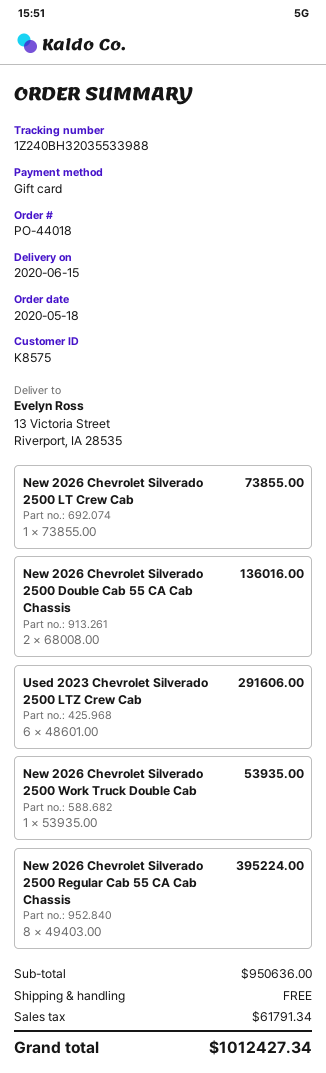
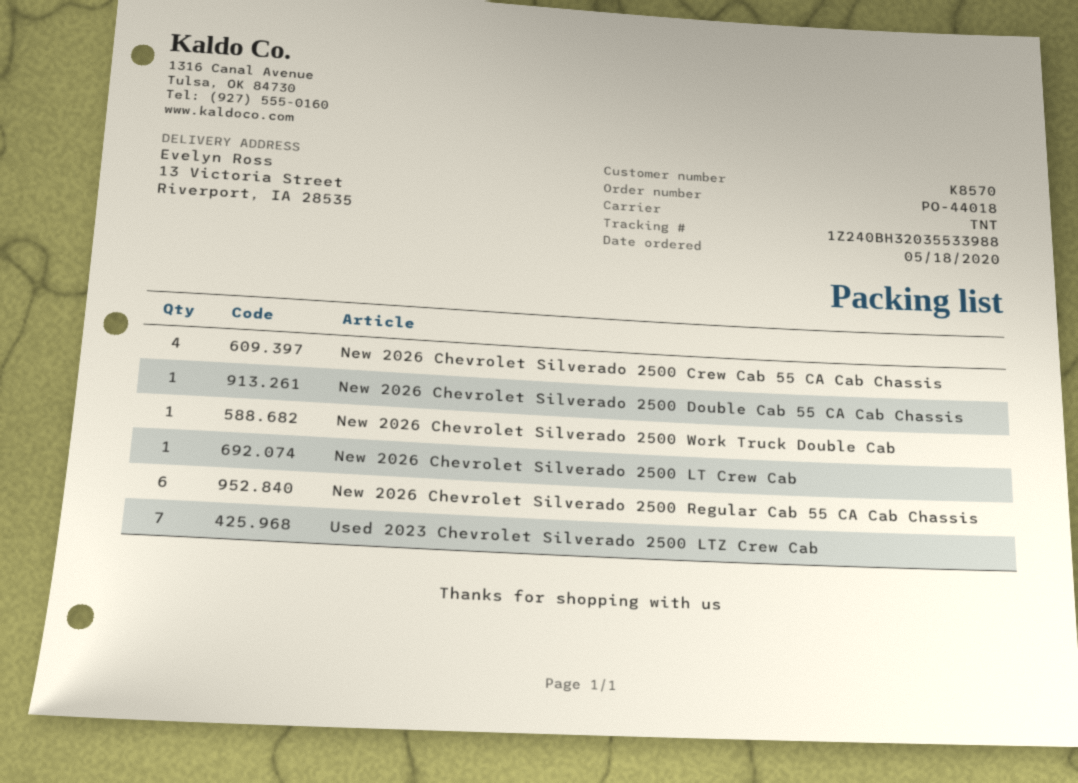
customer number: K8575 -> K8570
New 2026 Chevrolet Silverado 2500 Double Cab 55 CA Cab Chassis: 2 -> 1
Used 2023 Chevrolet Silverado 2500 LTZ Crew Cab: 6 -> 7
New 2026 Chevrolet Silverado 2500 Regular Cab 55 CA Cab Chassis: 8 -> 6
New 2026 Chevrolet Silverado 2500 Crew Cab 55 CA Cab Chassis: none -> 4

